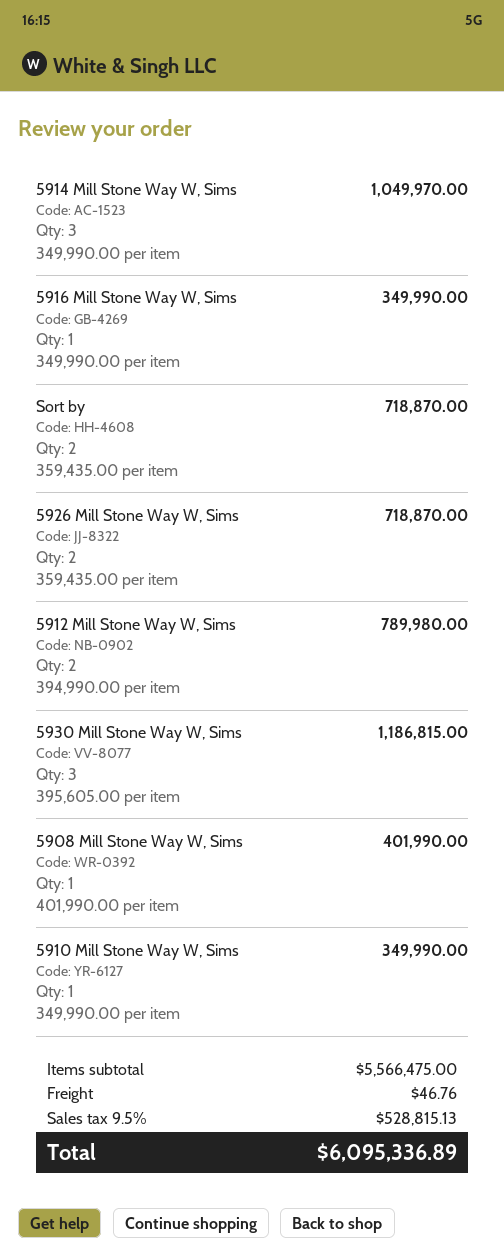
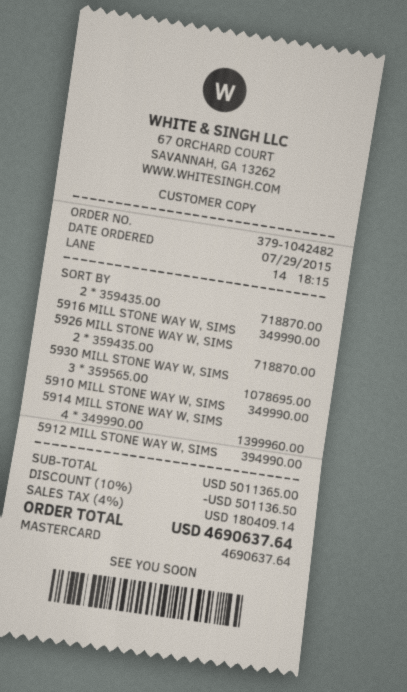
5914 Mill Stone Way W, Sims: 3 x 349990.00 = 1049970.00 -> 4 x 349990.00 = 1399960.00
5912 Mill Stone Way W, Sims: 2 x 394990.00 = 789980.00 -> 1 x 394990.00 = 394990.00
5930 Mill Stone Way W, Sims: 3 x 395605.00 = 1186815.00 -> 3 x 359565.00 = 1078695.00
5908 Mill Stone Way W, Sims: 1 x 401990.00 = 401990.00 -> none
subtotal: 5566475.00 -> 5011365.00
discount: none -> 10% = 501136.50
shipping: 46.76 -> none
tax: 9.5% = 528815.13 -> 4% = 180409.14
total: 6095336.89 -> 4690637.64

